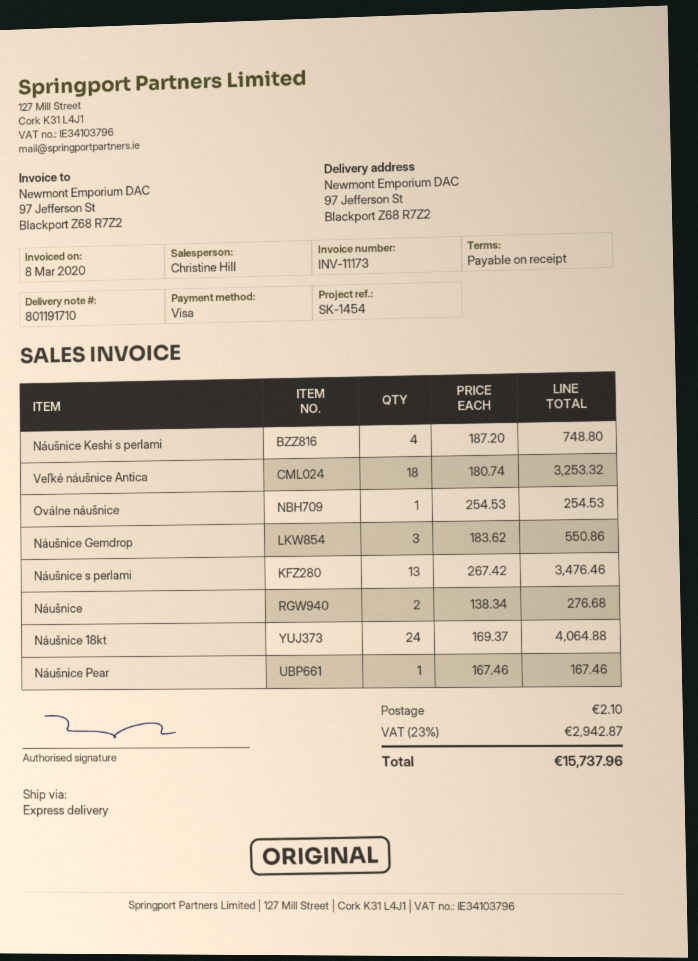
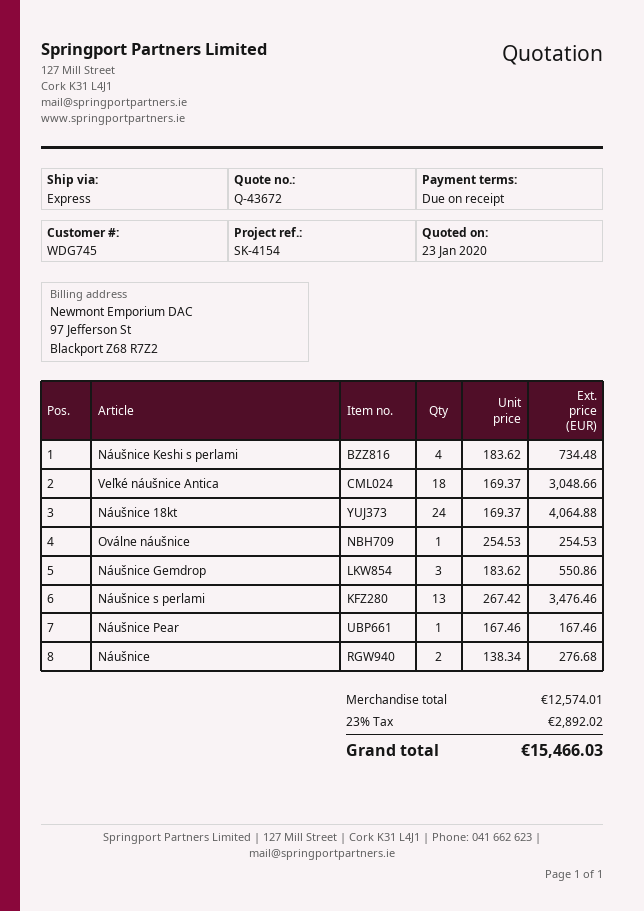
reference: SK-1454 -> SK-4154
Náušnice Keshi s perlami: 4 x 187.20 = 748.80 -> 4 x 183.62 = 734.48
Veľké náušnice Antica: 18 x 180.74 = 3253.32 -> 18 x 169.37 = 3048.66
shipping: 2.10 -> none
tax: 23% = 2942.87 -> 23% = 2892.02
total: 15737.96 -> 15466.03

